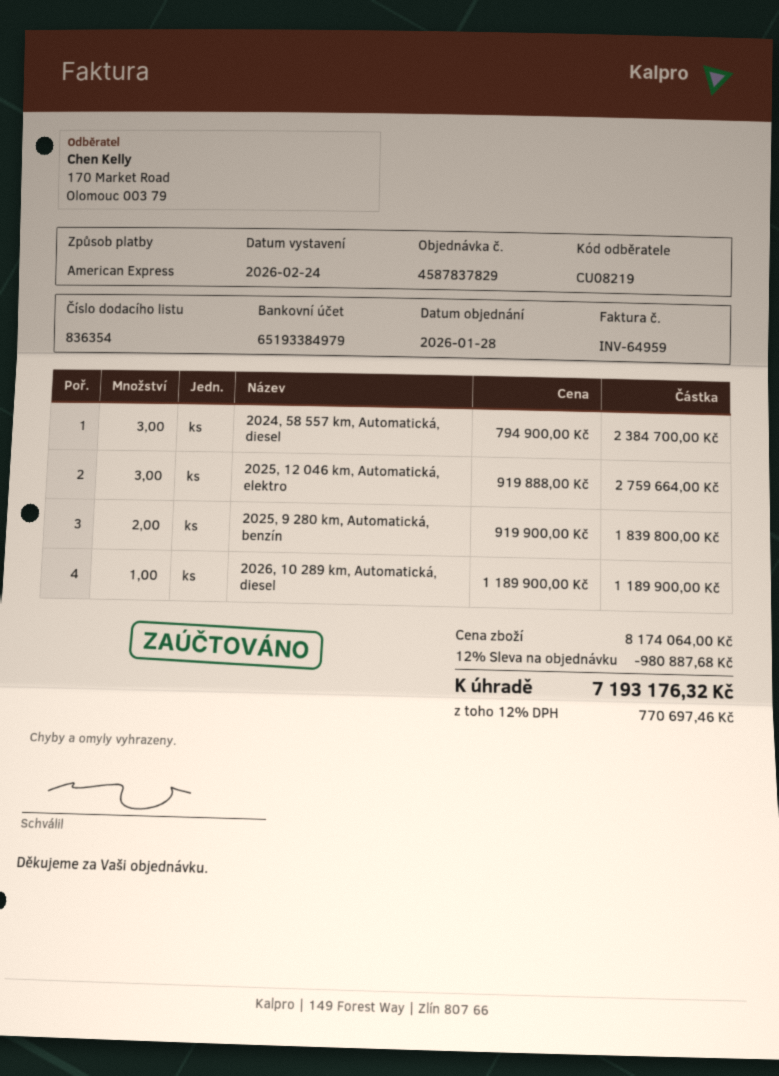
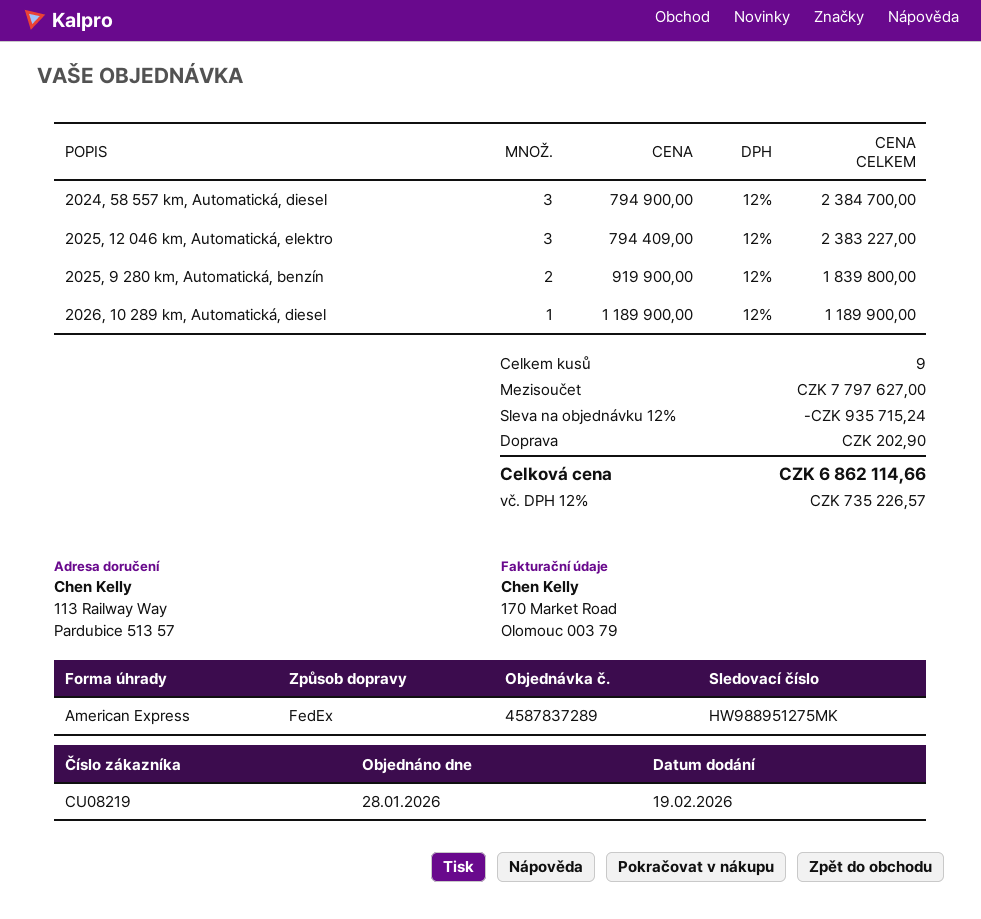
order number: 4587837829 -> 4587837289
2025, 12 046 km, Automatická, elektro: 3 x 919888.00 = 2759664.00 -> 3 x 794409.00 = 2383227.00
subtotal: 8174064.00 -> 7797627.00
discount: 12% = 980887.68 -> 12% = 935715.24
shipping: none -> 202.90
tax: 12% = 770697.46 -> 12% = 735226.57
total: 7193176.32 -> 6862114.66

